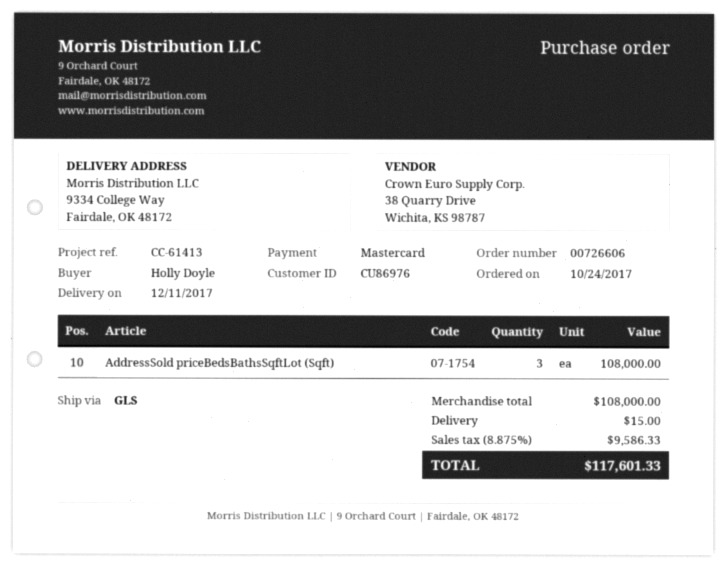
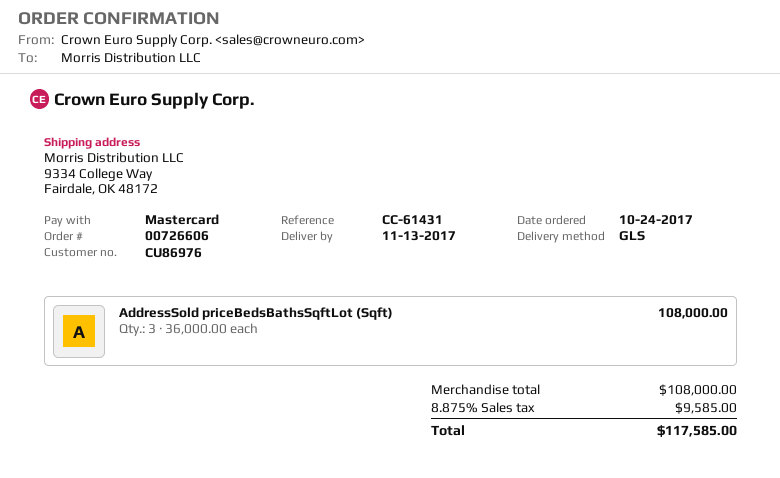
delivery date: 2017-12-11 -> 2017-11-13
reference: CC-61413 -> CC-61431
shipping: 15.00 -> none
tax: 8.875% = 9586.33 -> 8.875% = 9585.00
total: 117601.33 -> 117585.00

